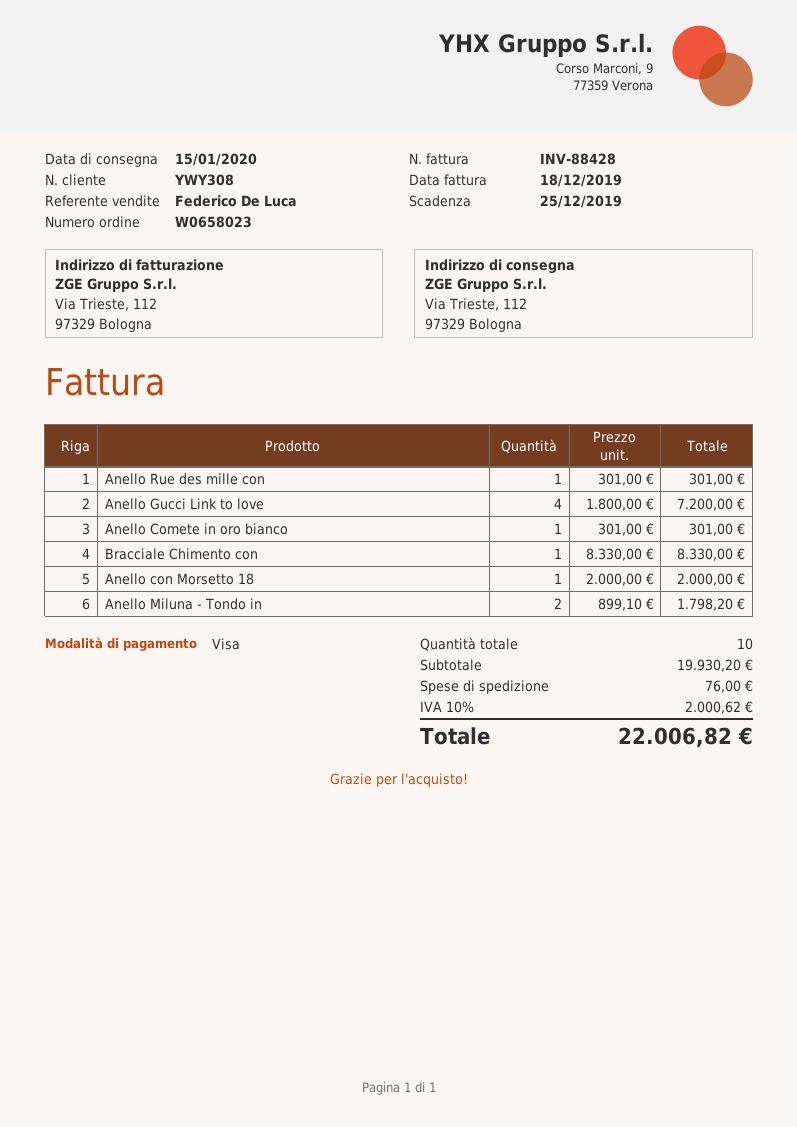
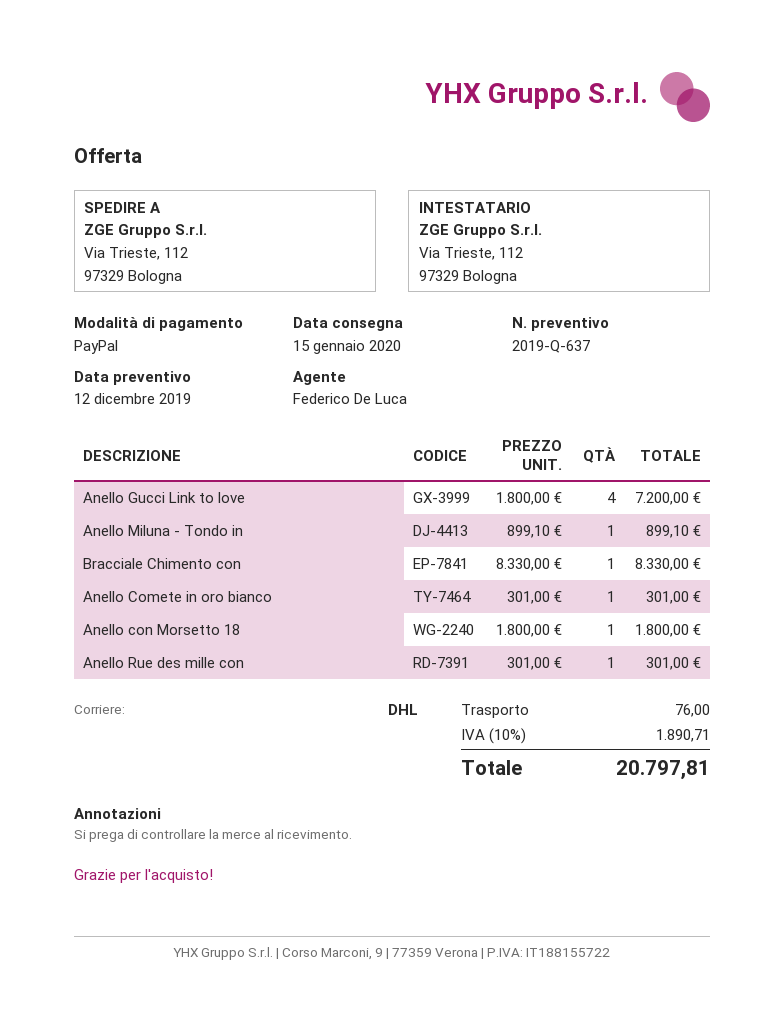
payment method: Visa -> PayPal
Anello con Morsetto 18: 1 x 2000.00 = 2000.00 -> 1 x 1800.00 = 1800.00
Anello Miluna - Tondo in: 2 x 899.10 = 1798.20 -> 1 x 899.10 = 899.10
tax: 10% = 2000.62 -> 10% = 1890.71
total: 22006.82 -> 20797.81

